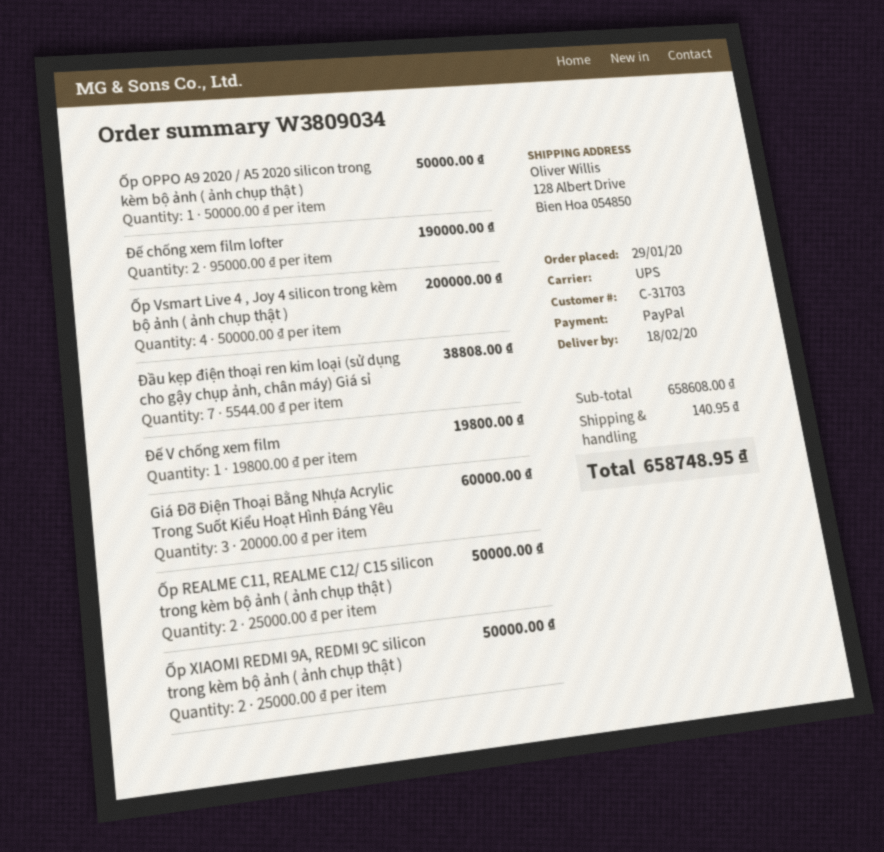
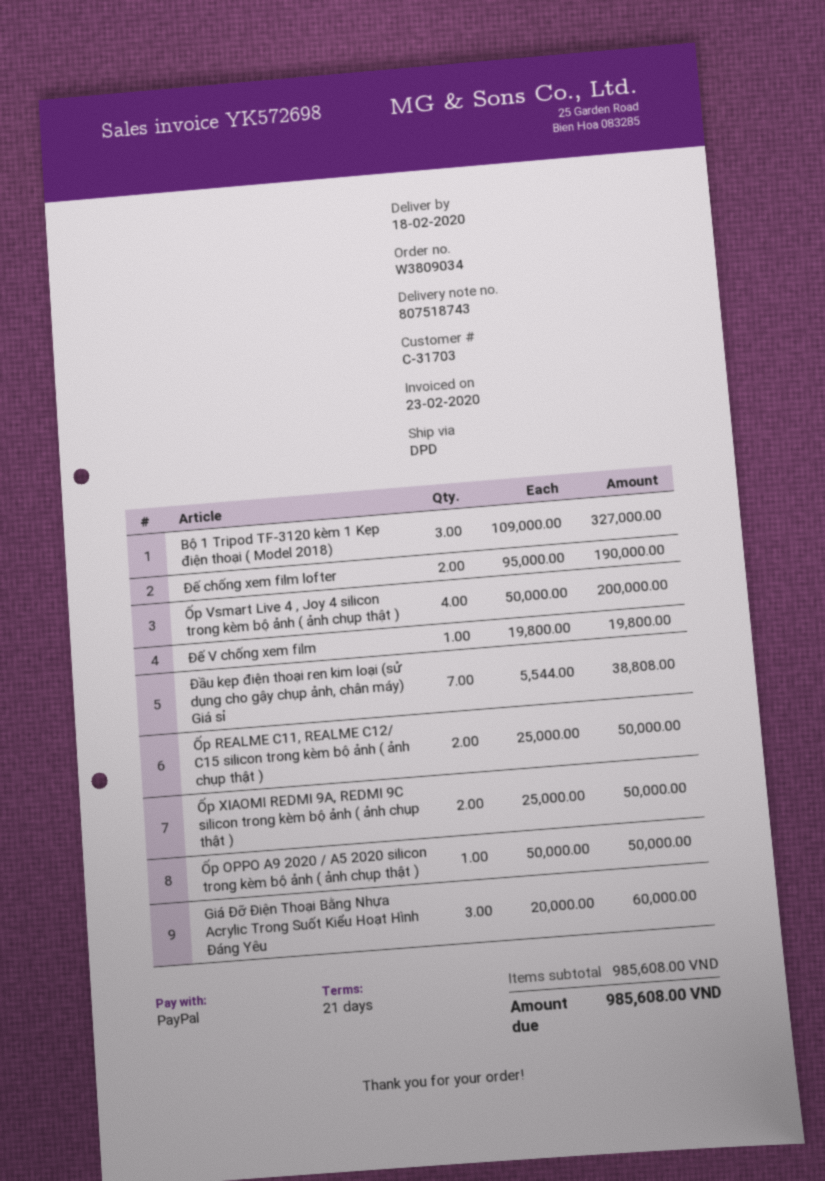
shipping method: UPS -> DPD
Bộ 1 Tripod TF-3120 kèm 1 Kẹp điện thoại ( Model 2018): none -> 3 x 109000.00 = 327000.00
subtotal: 658608.00 -> 985608.00
shipping: 140.95 -> none
total: 658748.95 -> 985608.00

